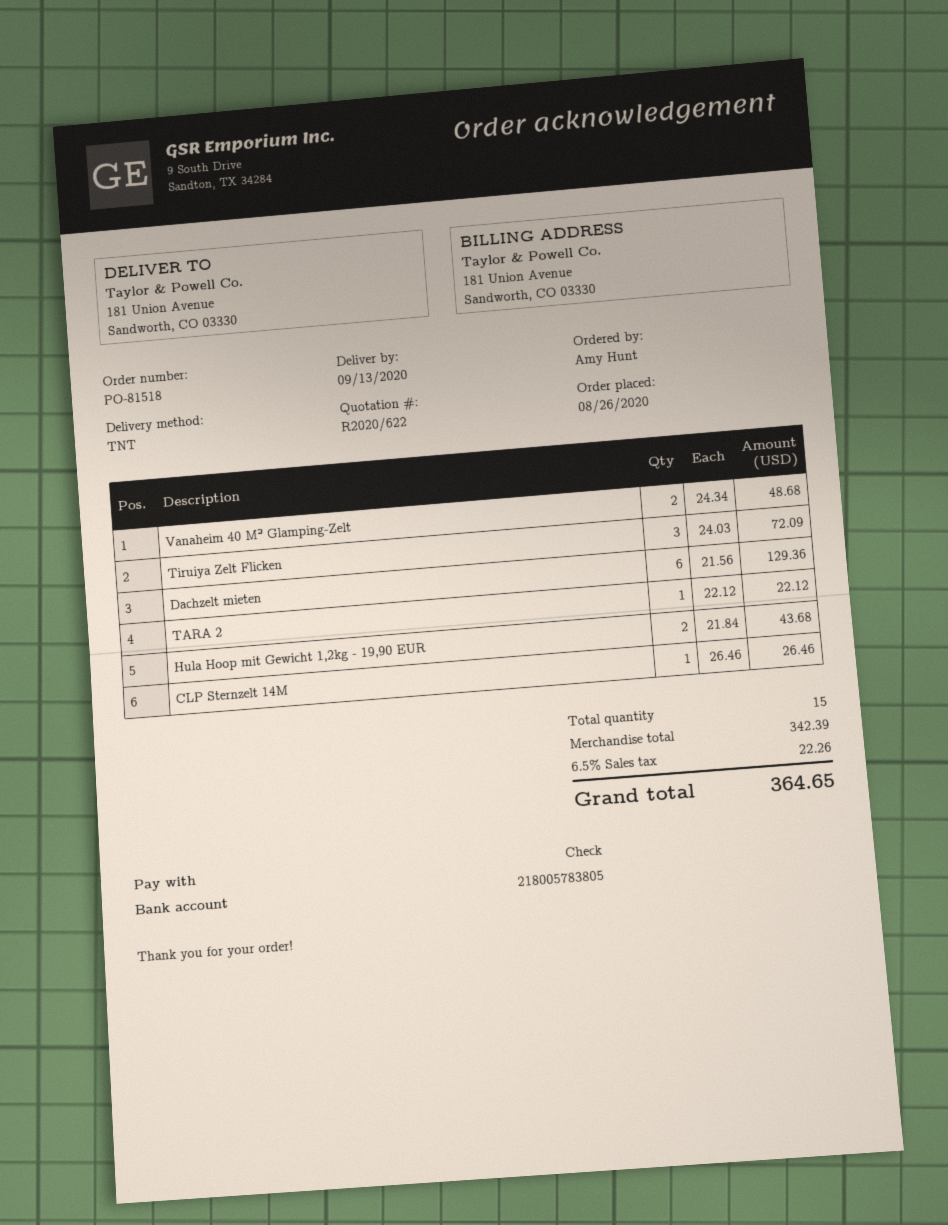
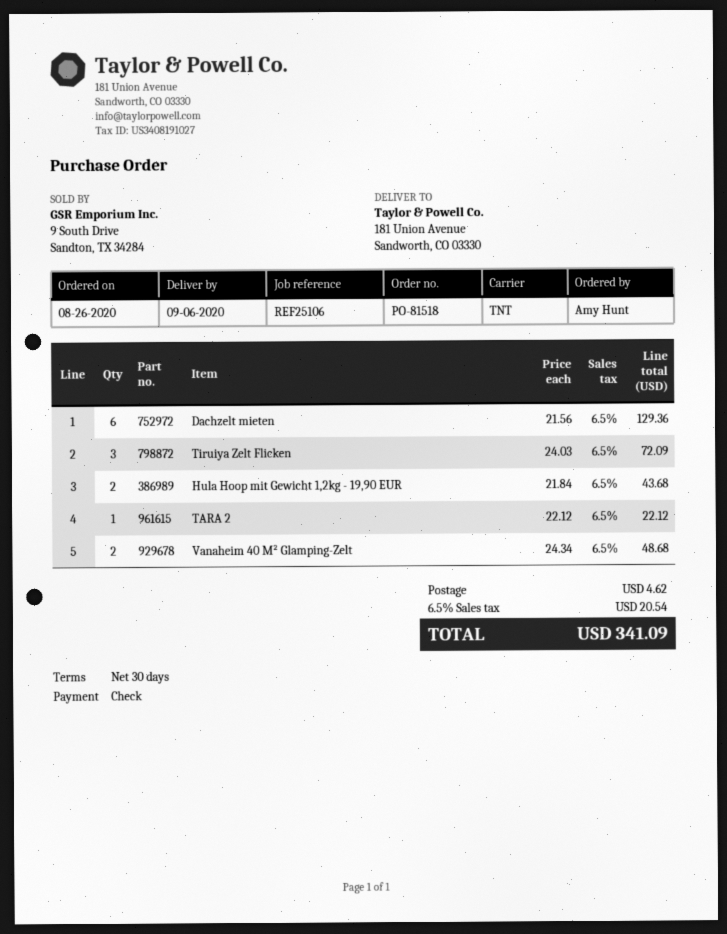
delivery date: 2020-09-13 -> 2020-09-06
CLP Sternzelt 14M: 1 x 26.46 = 26.46 -> none
shipping: none -> 4.62
tax: 6.5% = 22.26 -> 6.5% = 20.54
total: 364.65 -> 341.09

